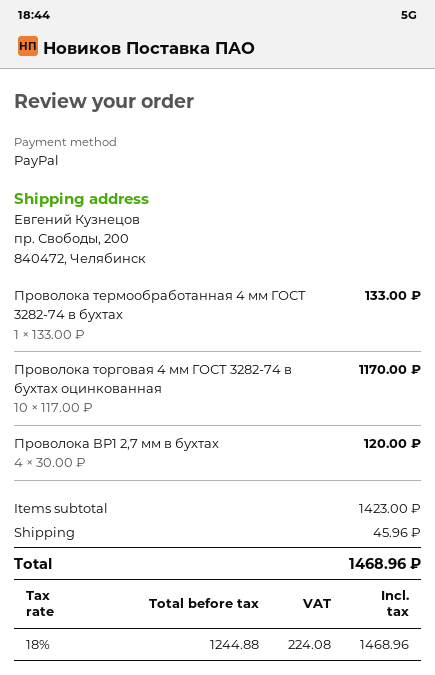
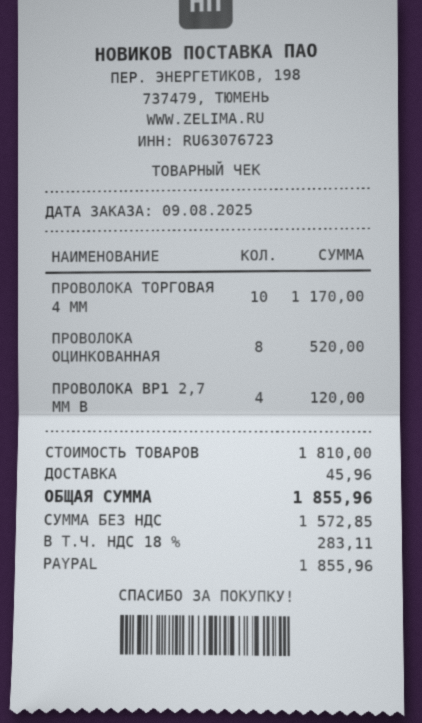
Проволока термообработанная 4 мм ГОСТ 3282-74 в бухтах: 1 for 133.00 -> none
ПРОВОЛОКА ОЦИНКОВАННАЯ: none -> 8 for 520.00
subtotal: 1423.00 -> 1810.00
net: 1244.88 -> 1572.85
tax: 18% = 224.08 -> 18% = 283.11
total: 1468.96 -> 1855.96

